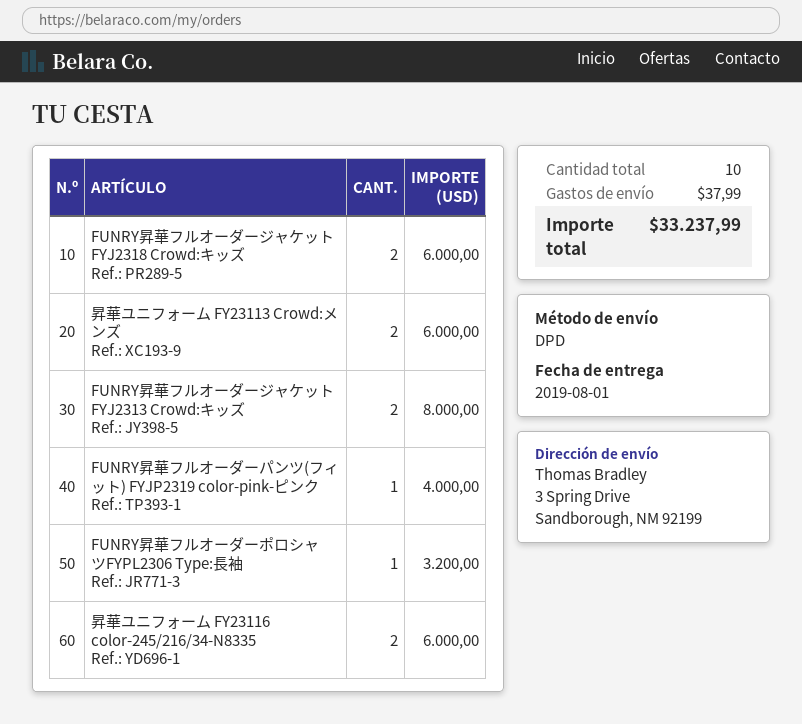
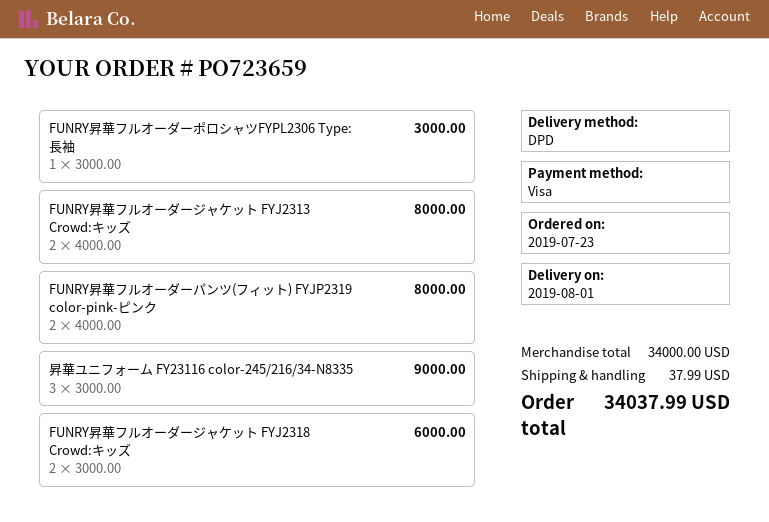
昇華ユニフォーム FY23113 Crowd:メンズ: 2 for 6000.00 -> none
FUNRY昇華フルオーダーパンツ(フィット) FYJP2319 color-pink-ピンク: 1 for 4000.00 -> 2 for 8000.00
FUNRY昇華フルオーダーポロシャツFYPL2306 Type:長袖: 1 for 3200.00 -> 1 for 3000.00
昇華ユニフォーム FY23116 color-245/216/34-N8335: 2 for 6000.00 -> 3 for 9000.00
total: 33237.99 -> 34037.99

